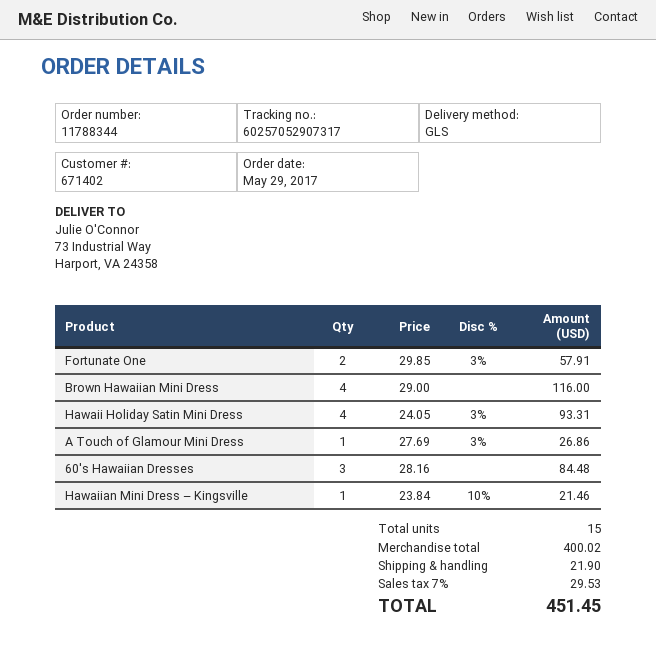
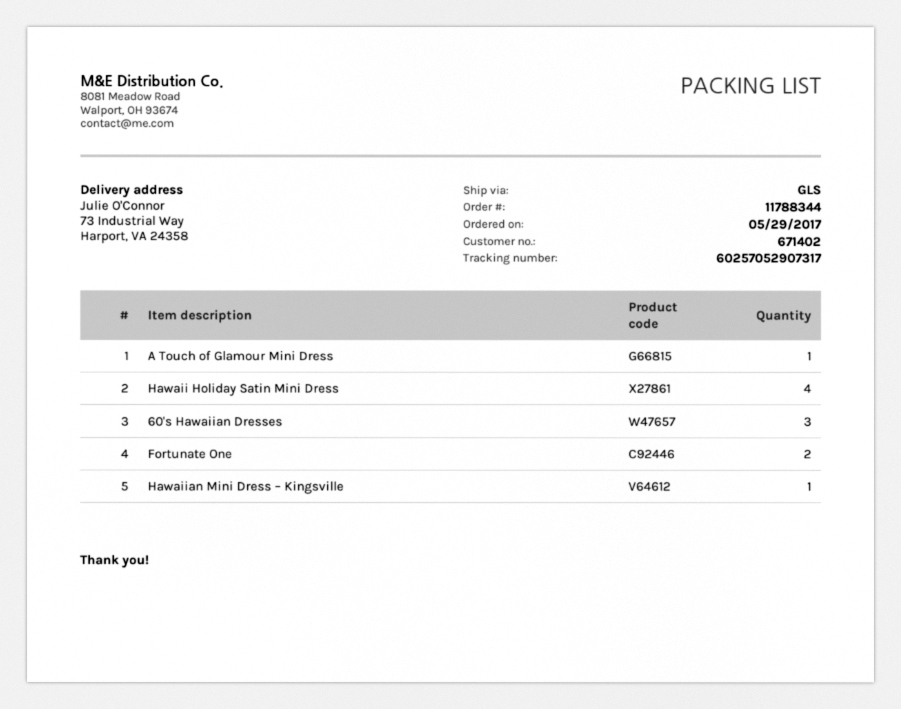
Brown Hawaiian Mini Dress: 4 -> none

